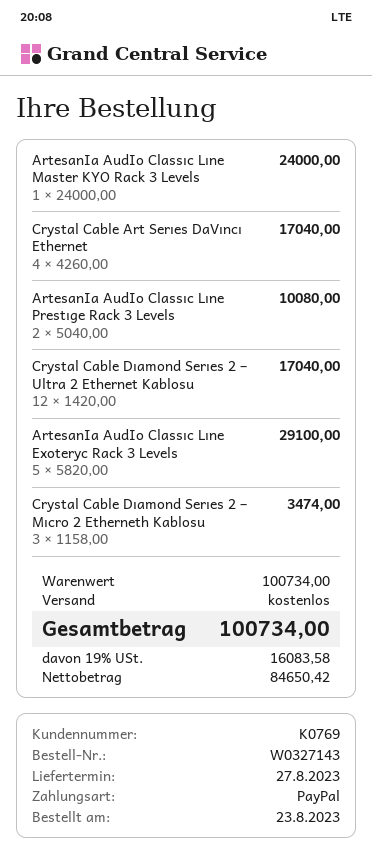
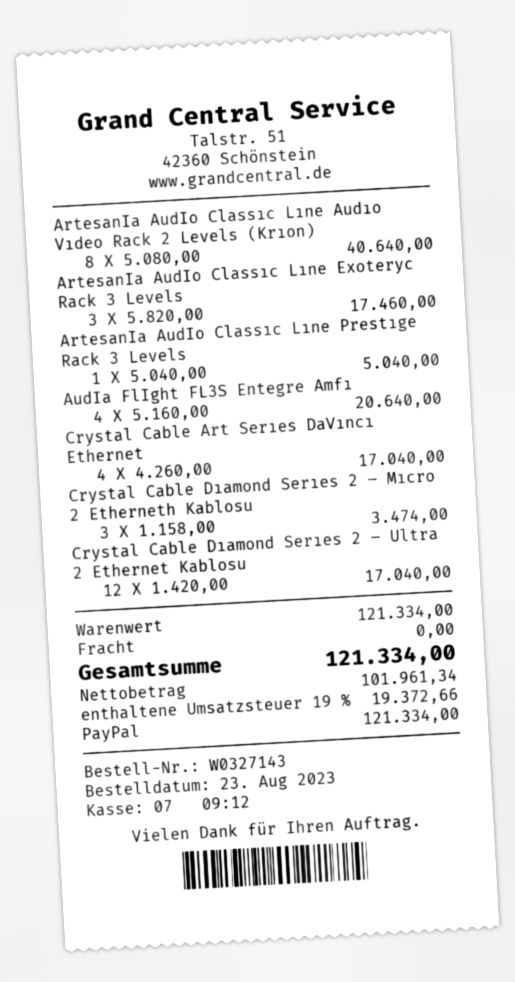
ArtesanIa AudIo Classıc Lıne Master KYO Rack 3 Levels: 1 x 24000.00 = 24000.00 -> none
ArtesanIa AudIo Classıc Lıne Prestıge Rack 3 Levels: 2 x 5040.00 = 10080.00 -> 1 x 5040.00 = 5040.00
ArtesanIa AudIo Classıc Lıne Exoteryc Rack 3 Levels: 5 x 5820.00 = 29100.00 -> 3 x 5820.00 = 17460.00
ArtesanIa AudIo Classıc Lıne Audıo Vıdeo Rack 2 Levels (Krıon): none -> 8 x 5080.00 = 40640.00
AudIa FlIght FL3S Entegre Amfı: none -> 4 x 5160.00 = 20640.00
subtotal: 100734.00 -> 121334.00
net: 84650.42 -> 101961.34
tax: 19% = 16083.58 -> 19% = 19372.66
total: 100734.00 -> 121334.00

